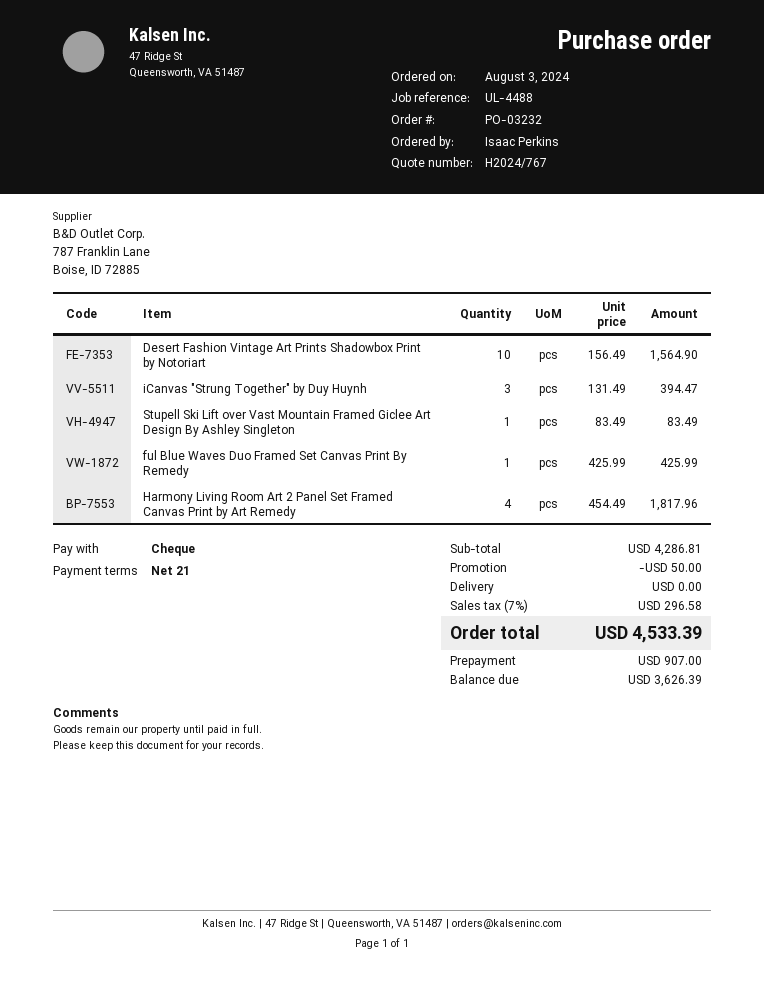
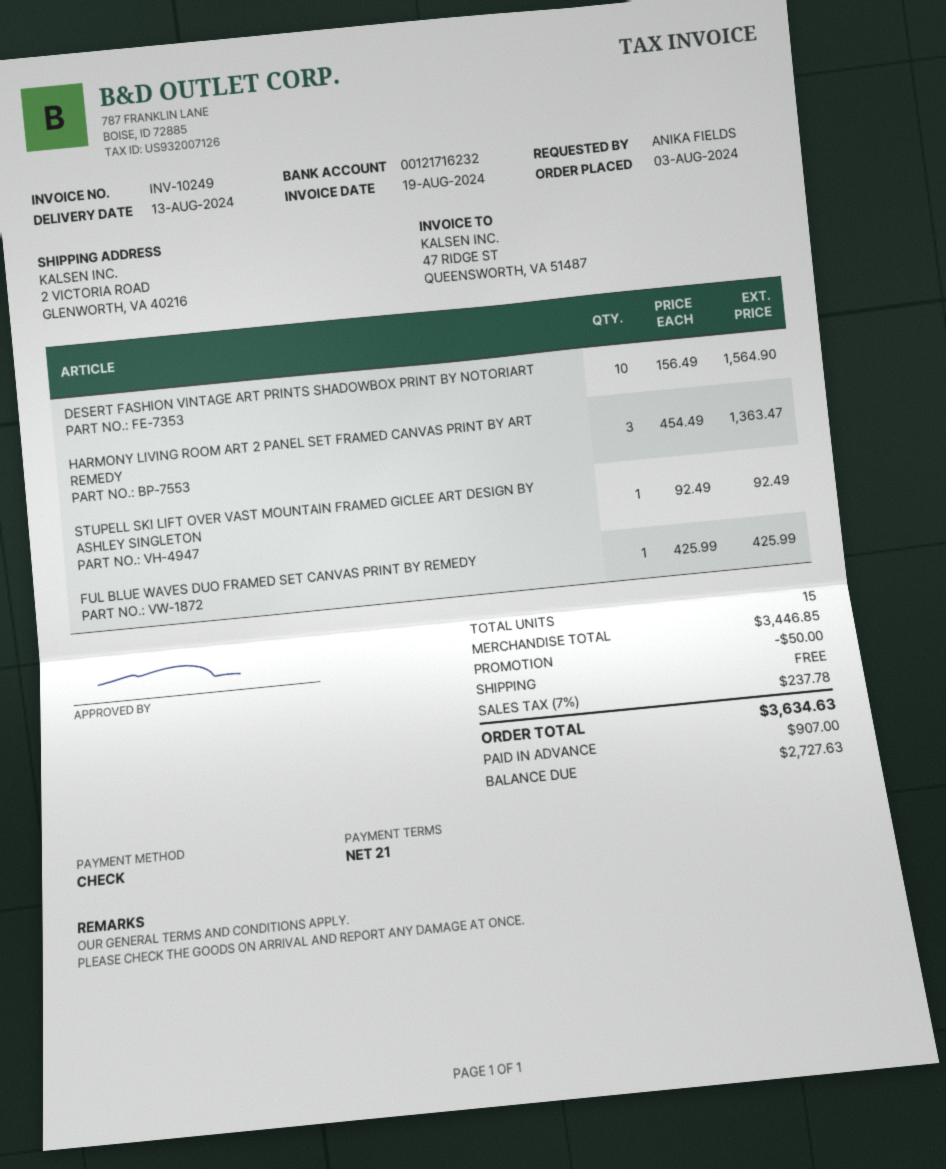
ordered by: Isaac Perkins -> ANIKA FIELDS
iCanvas "Strung Together" by Duy Huynh: 3 x 131.49 = 394.47 -> none
Stupell Ski Lift over Vast Mountain Framed Giclee Art Design By Ashley Singleton: 1 x 83.49 = 83.49 -> 1 x 92.49 = 92.49
Harmony Living Room Art 2 Panel Set Framed Canvas Print by Art Remedy: 4 x 454.49 = 1817.96 -> 3 x 454.49 = 1363.47
subtotal: 4286.81 -> 3446.85
tax: 7% = 296.58 -> 7% = 237.78
total: 4533.39 -> 3634.63
balance: 3626.39 -> 2727.63

